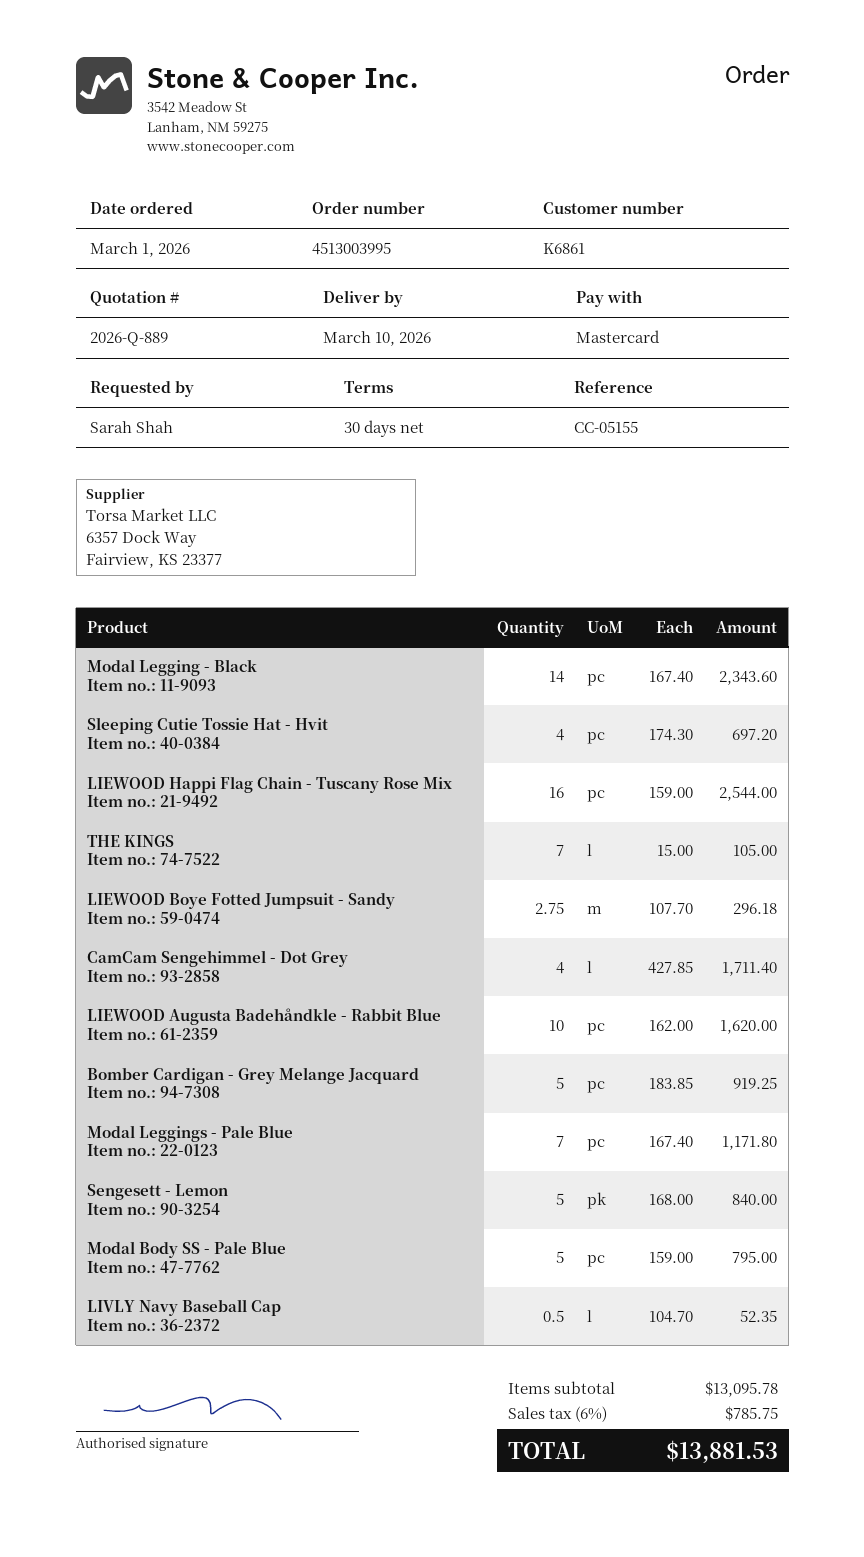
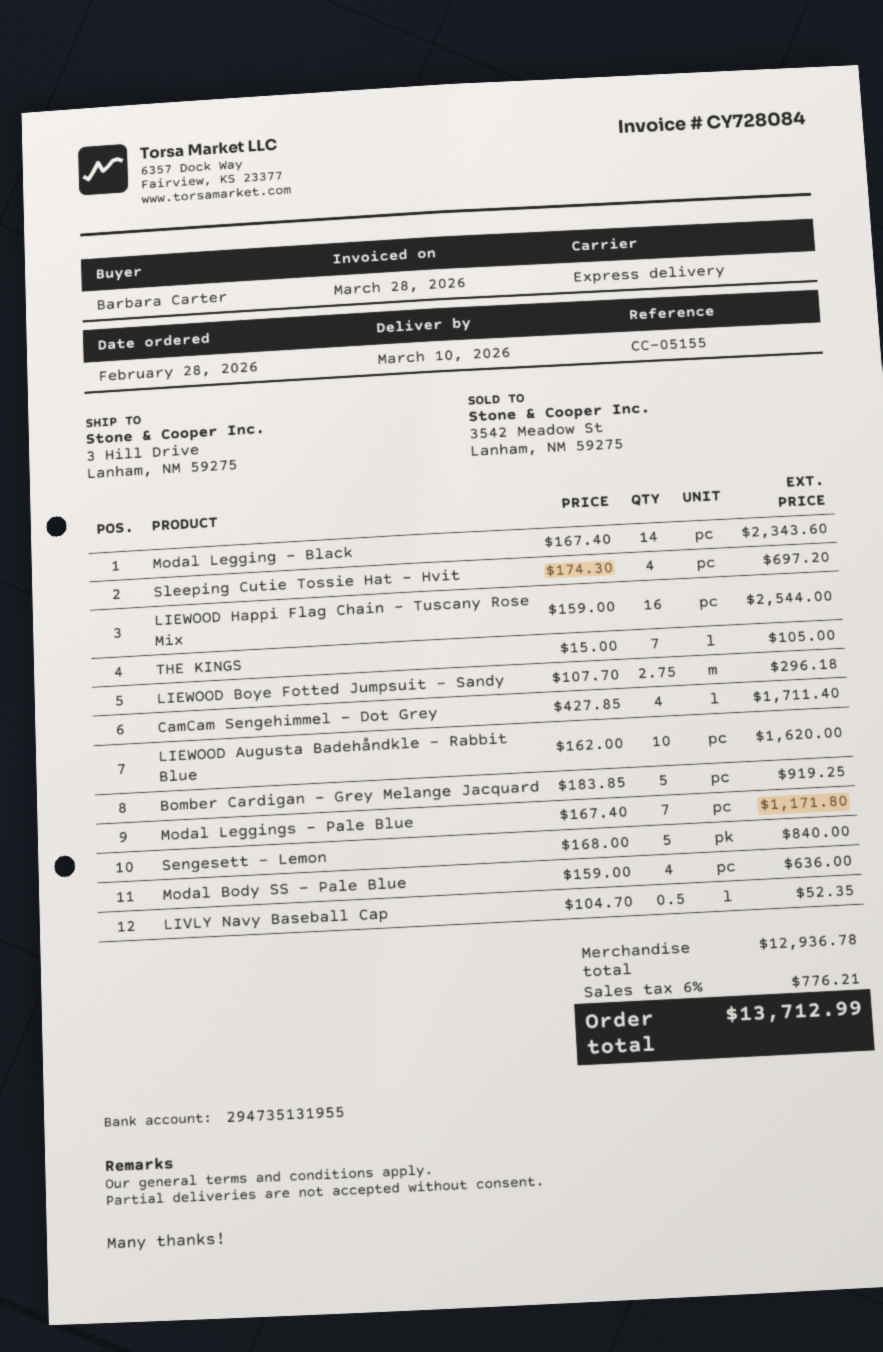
order date: 2026-03-01 -> 2026-02-28
ordered by: Sarah Shah -> Barbara Carter
Modal Body SS - Pale Blue: 5 x 159.00 = 795.00 -> 4 x 159.00 = 636.00
subtotal: 13095.78 -> 12936.78
tax: 6% = 785.75 -> 6% = 776.21
total: 13881.53 -> 13712.99

